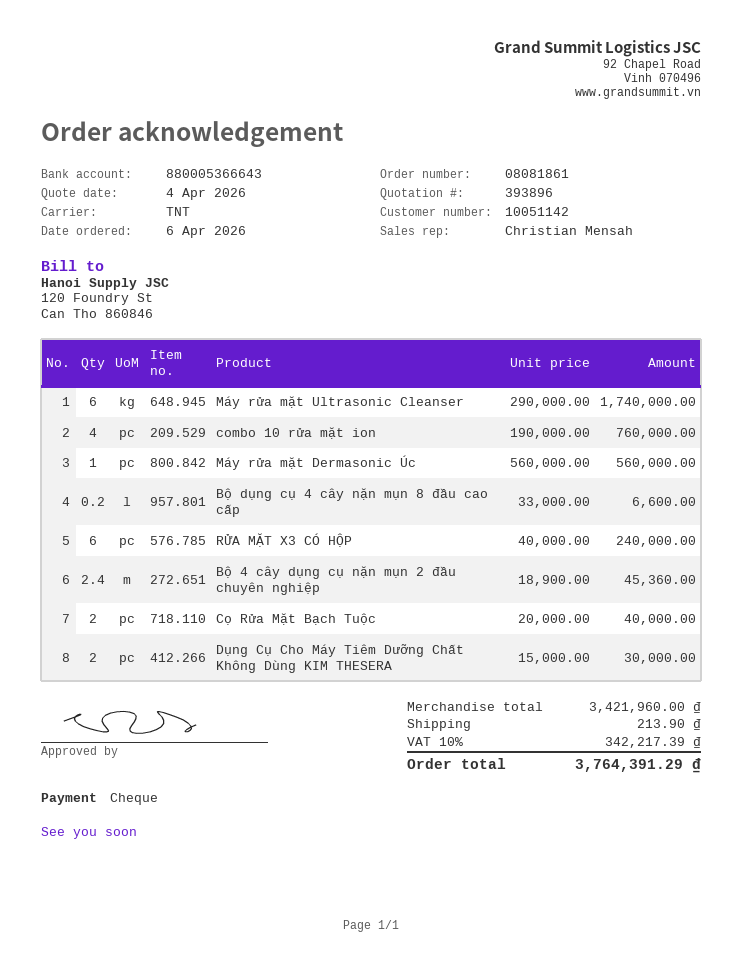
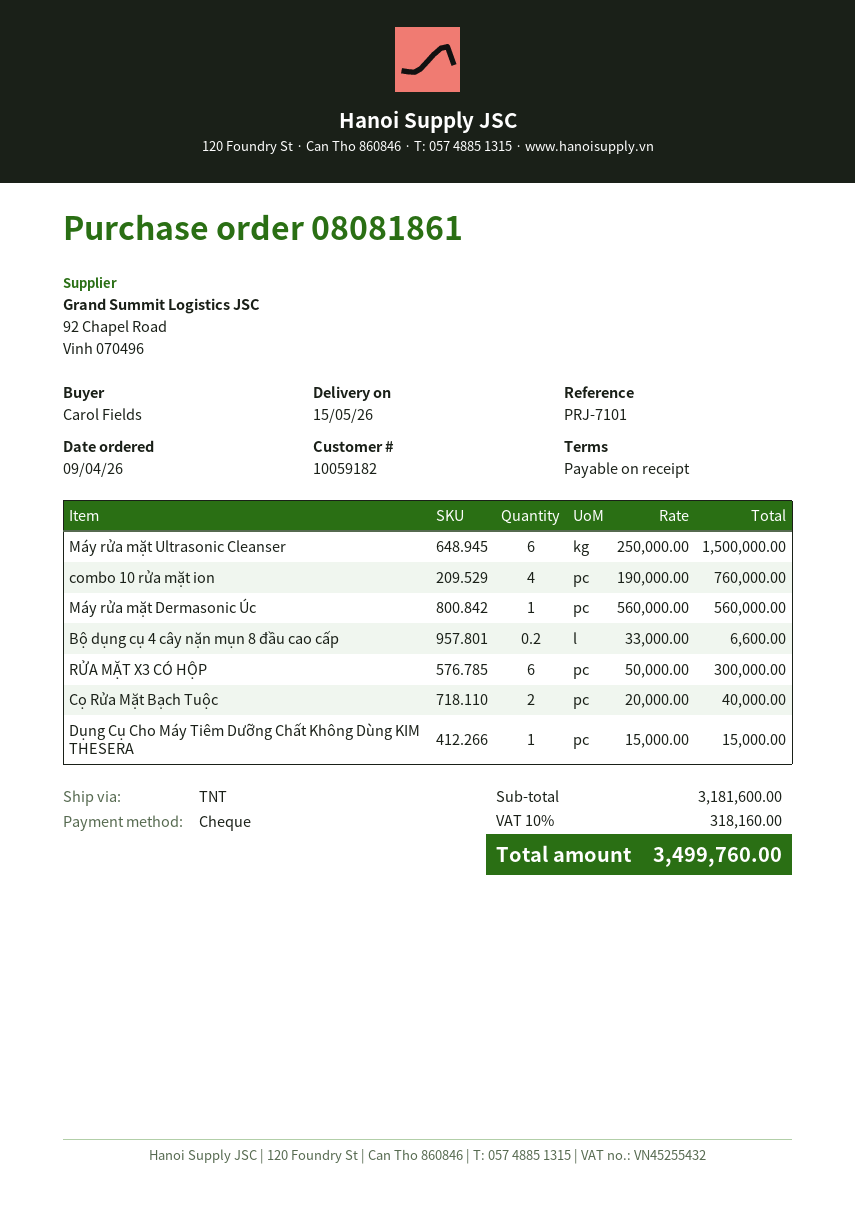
order date: 2026-04-06 -> 2026-04-09
customer number: 10051142 -> 10059182
Máy rửa mặt Ultrasonic Cleanser: 6 x 290000.00 = 1740000.00 -> 6 x 250000.00 = 1500000.00
RỬA MẶT X3 CÓ HỘP: 6 x 40000.00 = 240000.00 -> 6 x 50000.00 = 300000.00
Bộ 4 cây dụng cụ nặn mụn 2 đầu chuyên nghiệp: 2.4 x 18900.00 = 45360.00 -> none
Dụng Cụ Cho Máy Tiêm Dưỡng Chất Không Dùng KIM THESERA: 2 x 15000.00 = 30000.00 -> 1 x 15000.00 = 15000.00
subtotal: 3421960.00 -> 3181600.00
shipping: 213.90 -> none
tax: 10% = 342217.39 -> 10% = 318160.00
total: 3764391.29 -> 3499760.00

